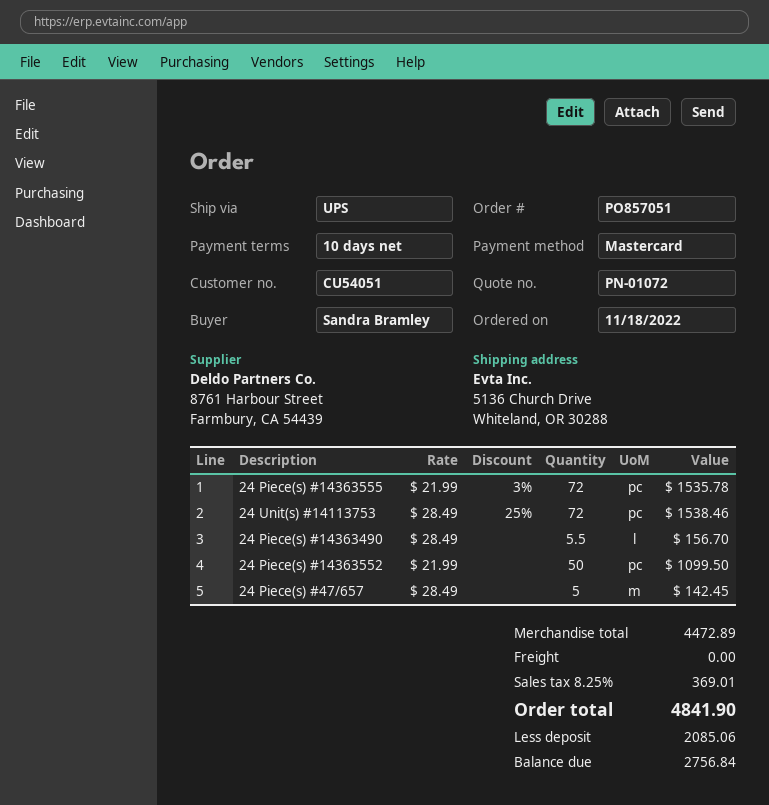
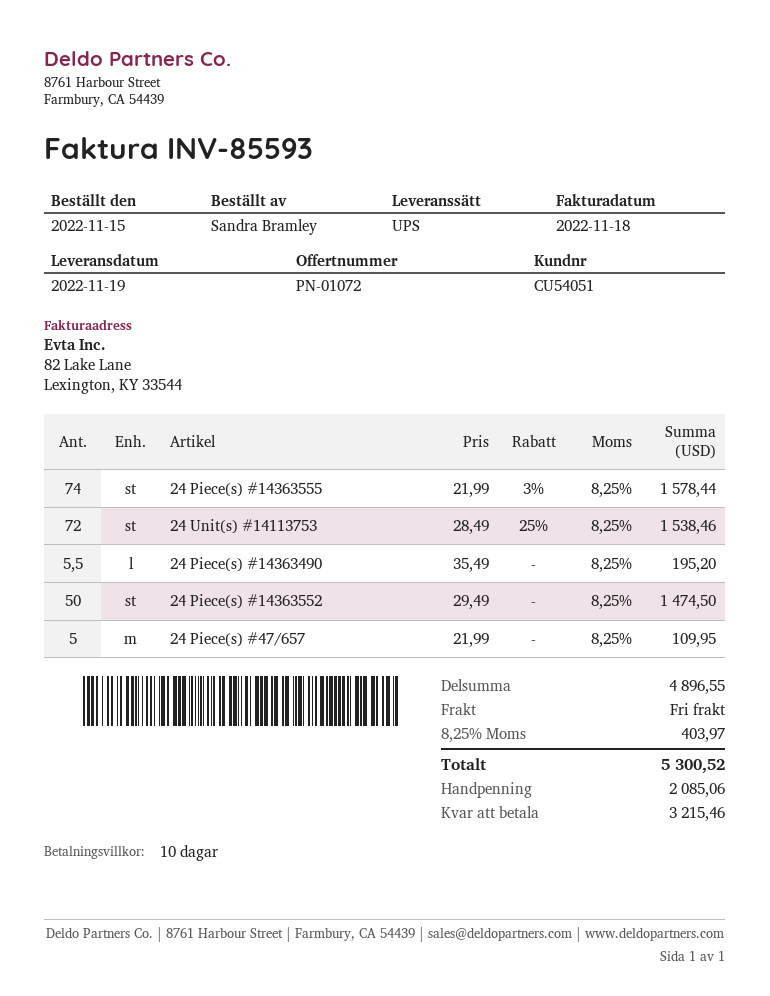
order date: 2022-11-18 -> 2022-11-15
24 Piece(s) #14363555: 72 x 21.99 - 3% = 1535.78 -> 74 x 21.99 - 3% = 1578.44
24 Piece(s) #14363490: 5.5 x 28.49 = 156.70 -> 5.5 x 35.49 = 195.20
24 Piece(s) #14363552: 50 x 21.99 = 1099.50 -> 50 x 29.49 = 1474.50
24 Piece(s) #47/657: 5 x 28.49 = 142.45 -> 5 x 21.99 = 109.95
subtotal: 4472.89 -> 4896.55
tax: 8.25% = 369.01 -> 8.25% = 403.97
total: 4841.90 -> 5300.52
balance: 2756.84 -> 3215.46

